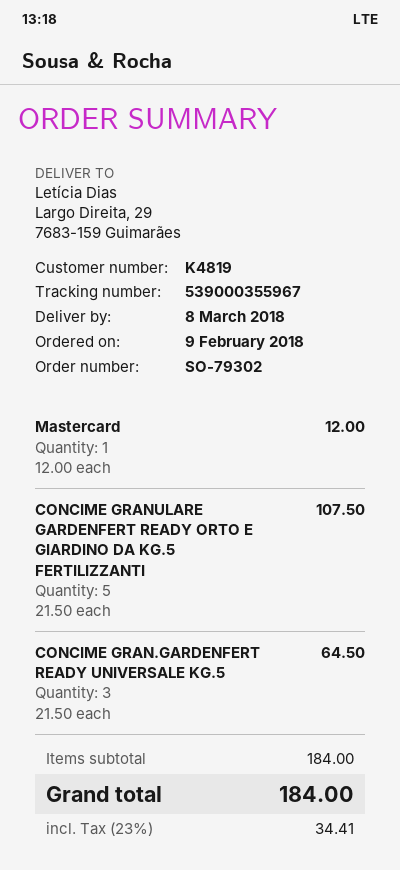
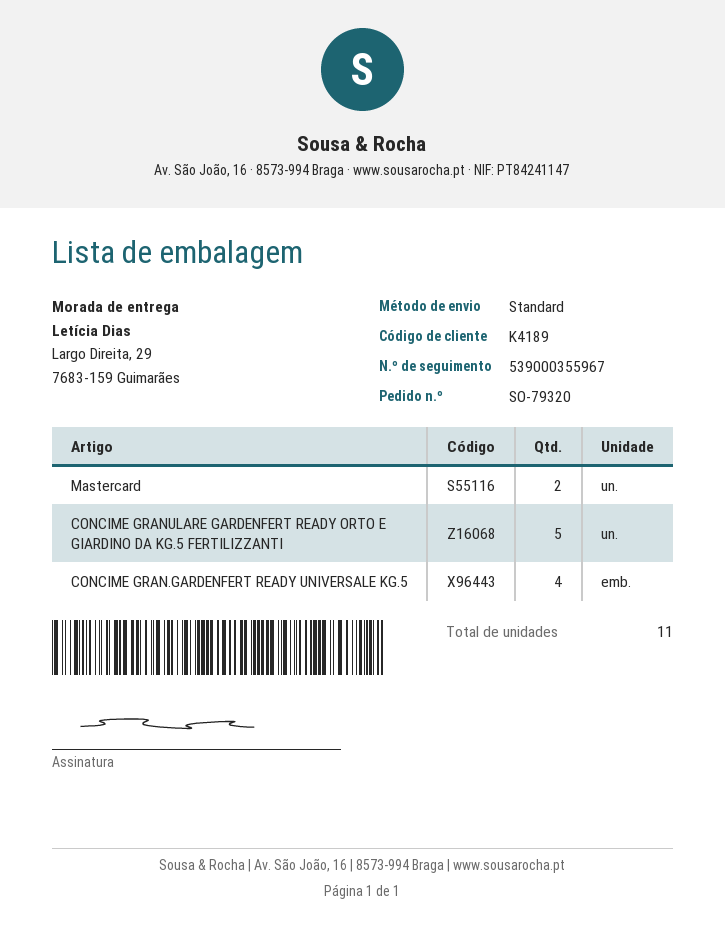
order number: SO-79302 -> SO-79320
customer number: K4819 -> K4189
Mastercard: 1 -> 2
CONCIME GRAN.GARDENFERT READY UNIVERSALE KG.5: 3 -> 4

